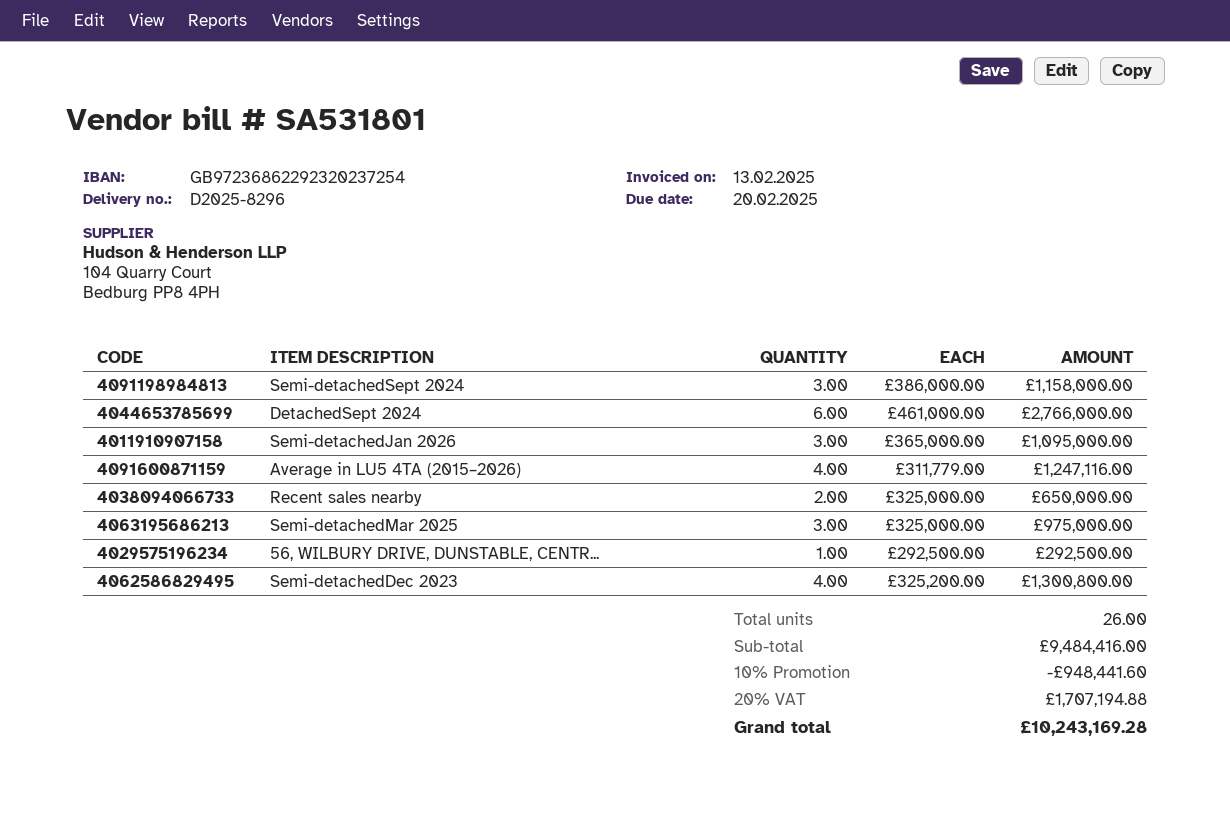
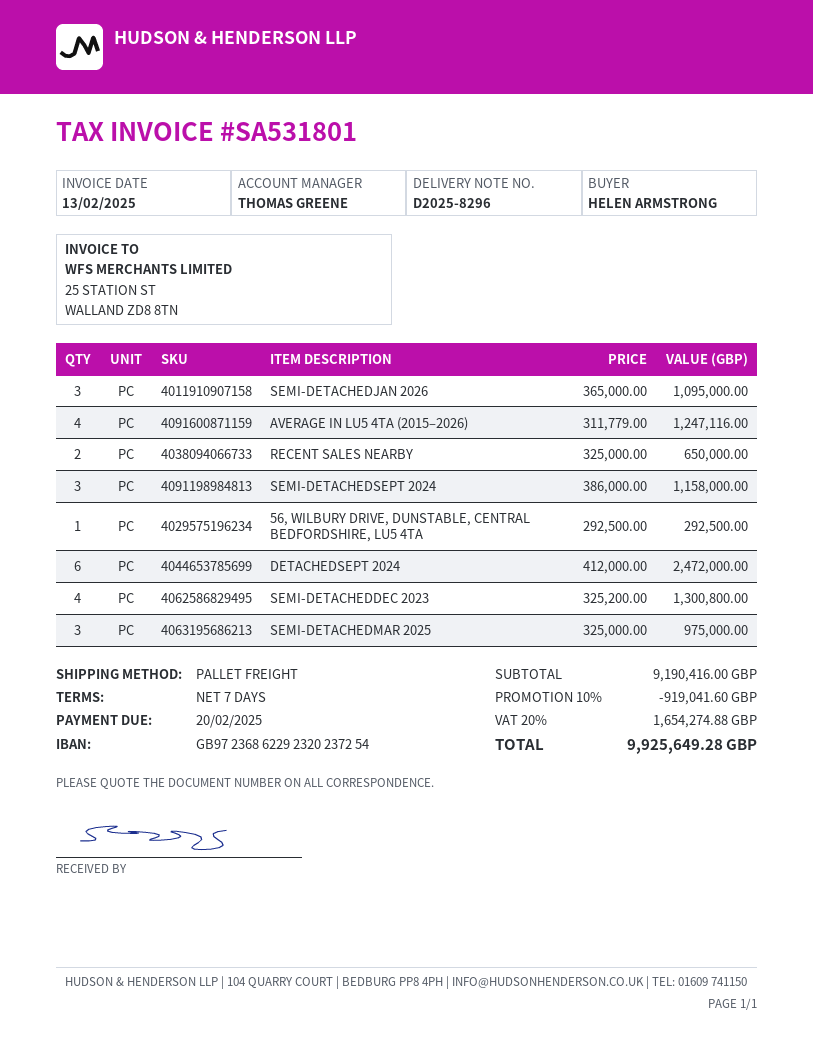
DetachedSept 2024: 6 x 461000.00 = 2766000.00 -> 6 x 412000.00 = 2472000.00
subtotal: 9484416.00 -> 9190416.00
discount: 10% = 948441.60 -> 10% = 919041.60
tax: 20% = 1707194.88 -> 20% = 1654274.88
total: 10243169.28 -> 9925649.28

